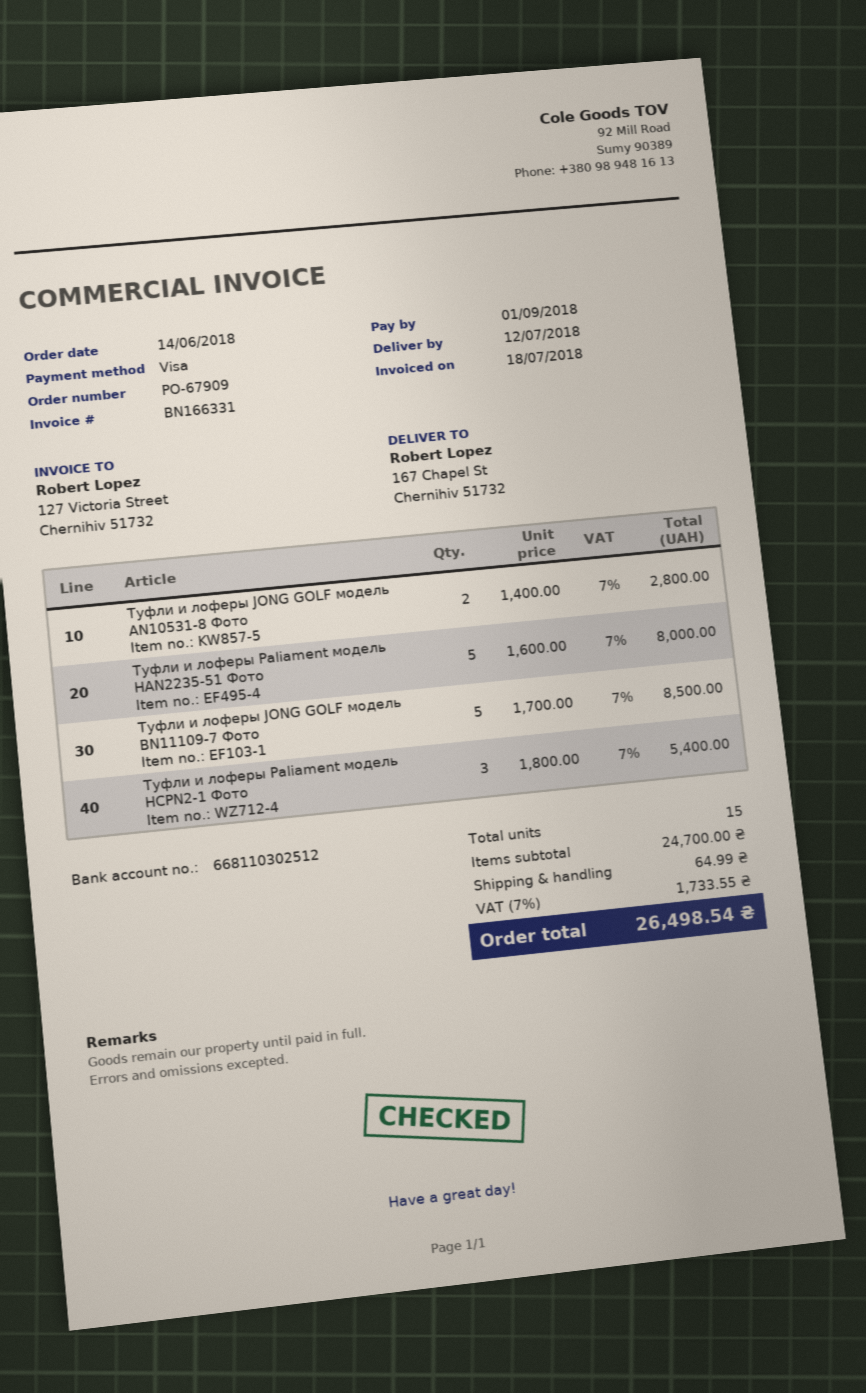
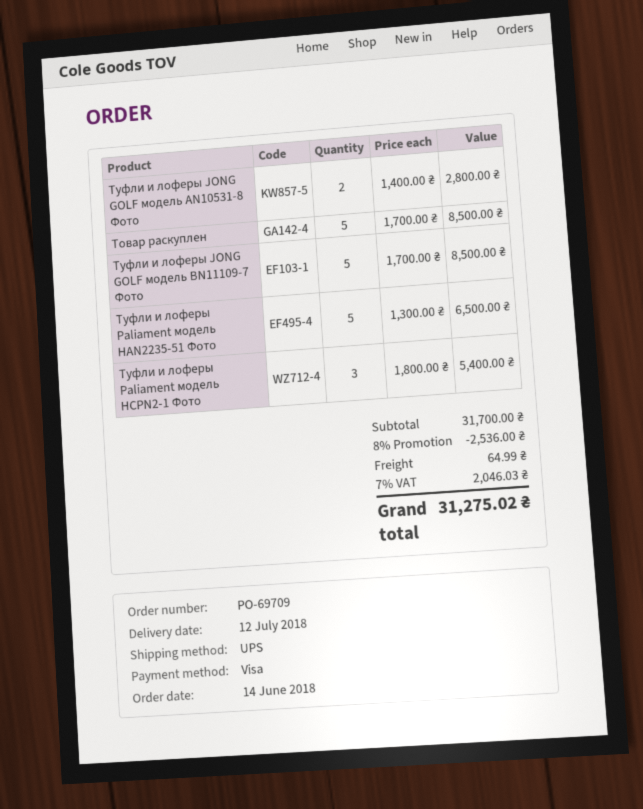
order number: PO-67909 -> PO-69709
Туфли и лоферы Paliament модель HAN2235-51 Фото: 5 x 1600.00 = 8000.00 -> 5 x 1300.00 = 6500.00
Товар раскуплен: none -> 5 x 1700.00 = 8500.00
subtotal: 24700.00 -> 31700.00
discount: none -> 8% = 2536.00
tax: 7% = 1733.55 -> 7% = 2046.03
total: 26498.54 -> 31275.02

